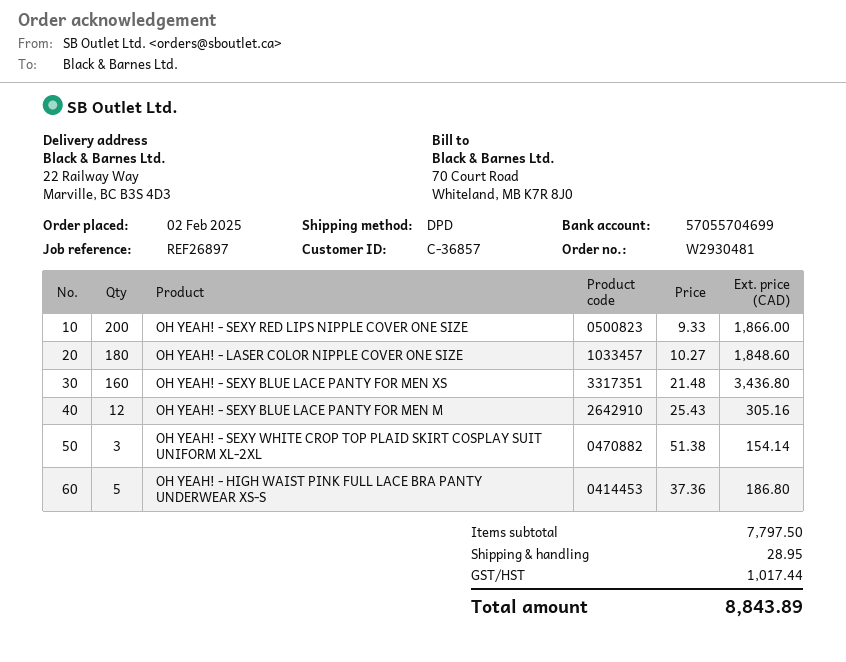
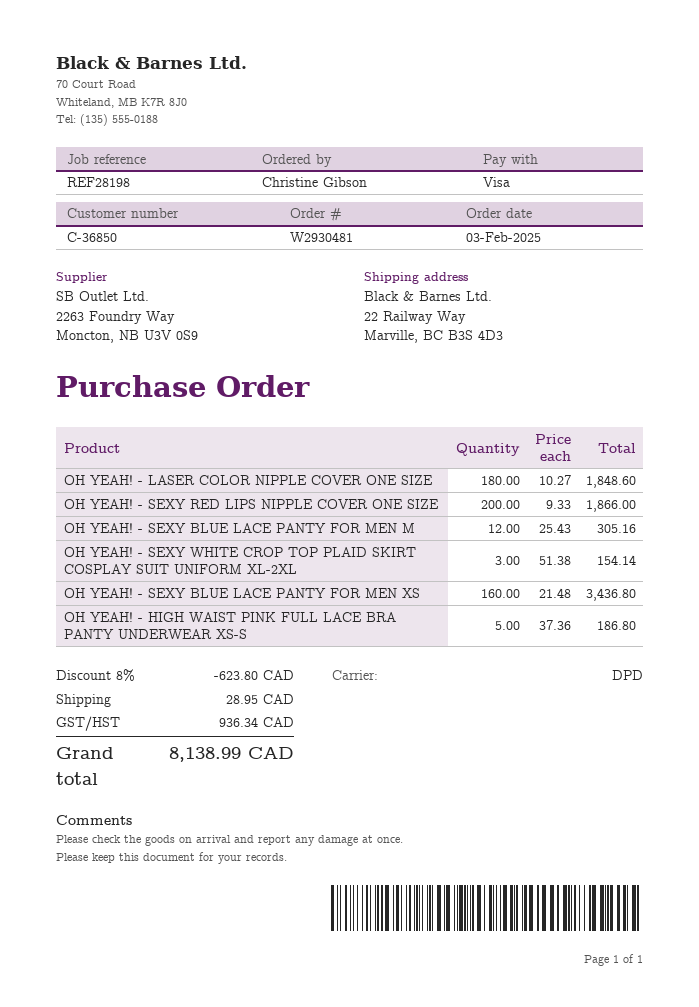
order date: 2025-02-02 -> 2025-02-03
customer number: C-36857 -> C-36850
reference: REF26897 -> REF28198
discount: none -> 8% = 623.80
tax: 1017.44 -> 936.34
total: 8843.89 -> 8138.99

